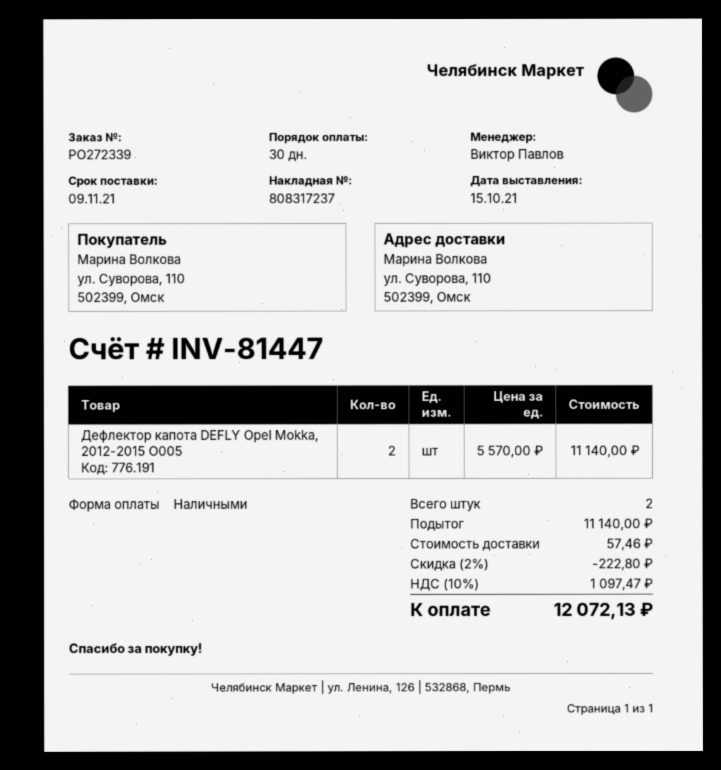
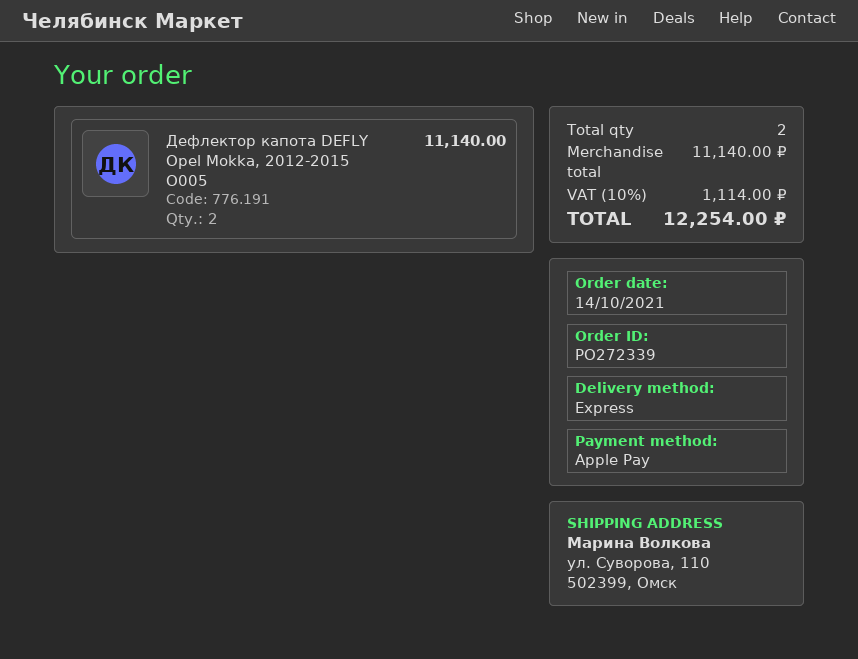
payment method: cash -> Apple Pay
discount: 2% = 222.80 -> none
shipping: 57.46 -> none
tax: 10% = 1097.47 -> 10% = 1114.00
total: 12072.13 -> 12254.00

